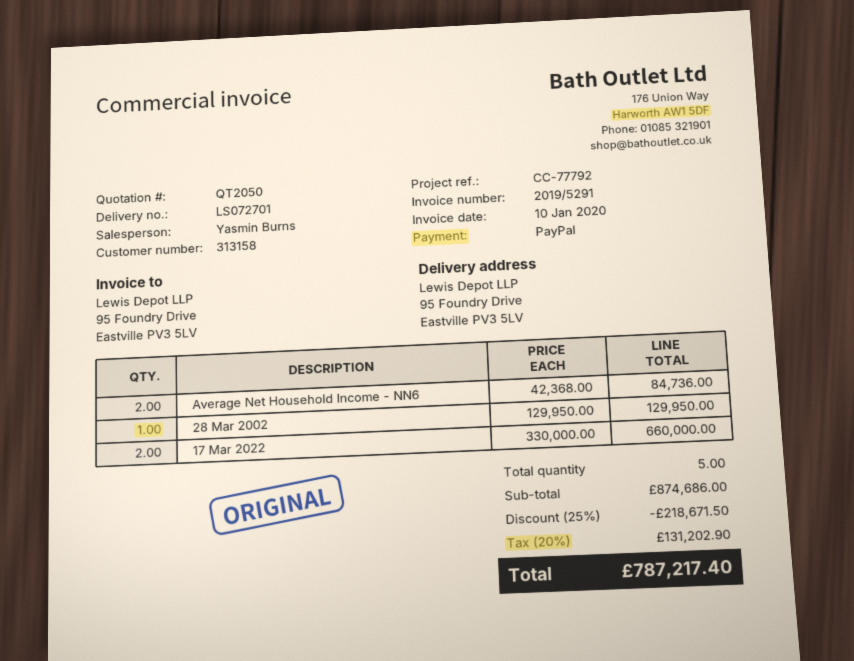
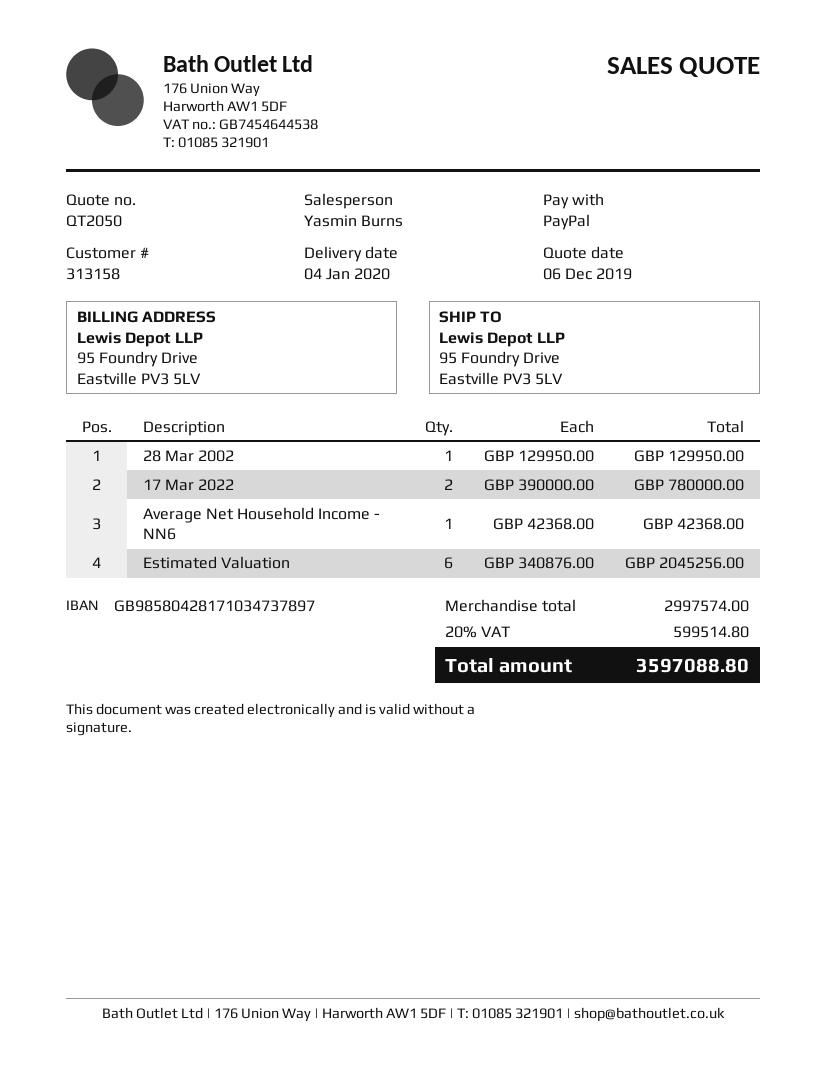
Average Net Household Income - NN6: 2 x 42368.00 = 84736.00 -> 1 x 42368.00 = 42368.00
17 Mar 2022: 2 x 330000.00 = 660000.00 -> 2 x 390000.00 = 780000.00
Estimated Valuation: none -> 6 x 340876.00 = 2045256.00
subtotal: 874686.00 -> 2997574.00
discount: 25% = 218671.50 -> none
tax: 20% = 131202.90 -> 20% = 599514.80
total: 787217.40 -> 3597088.80

